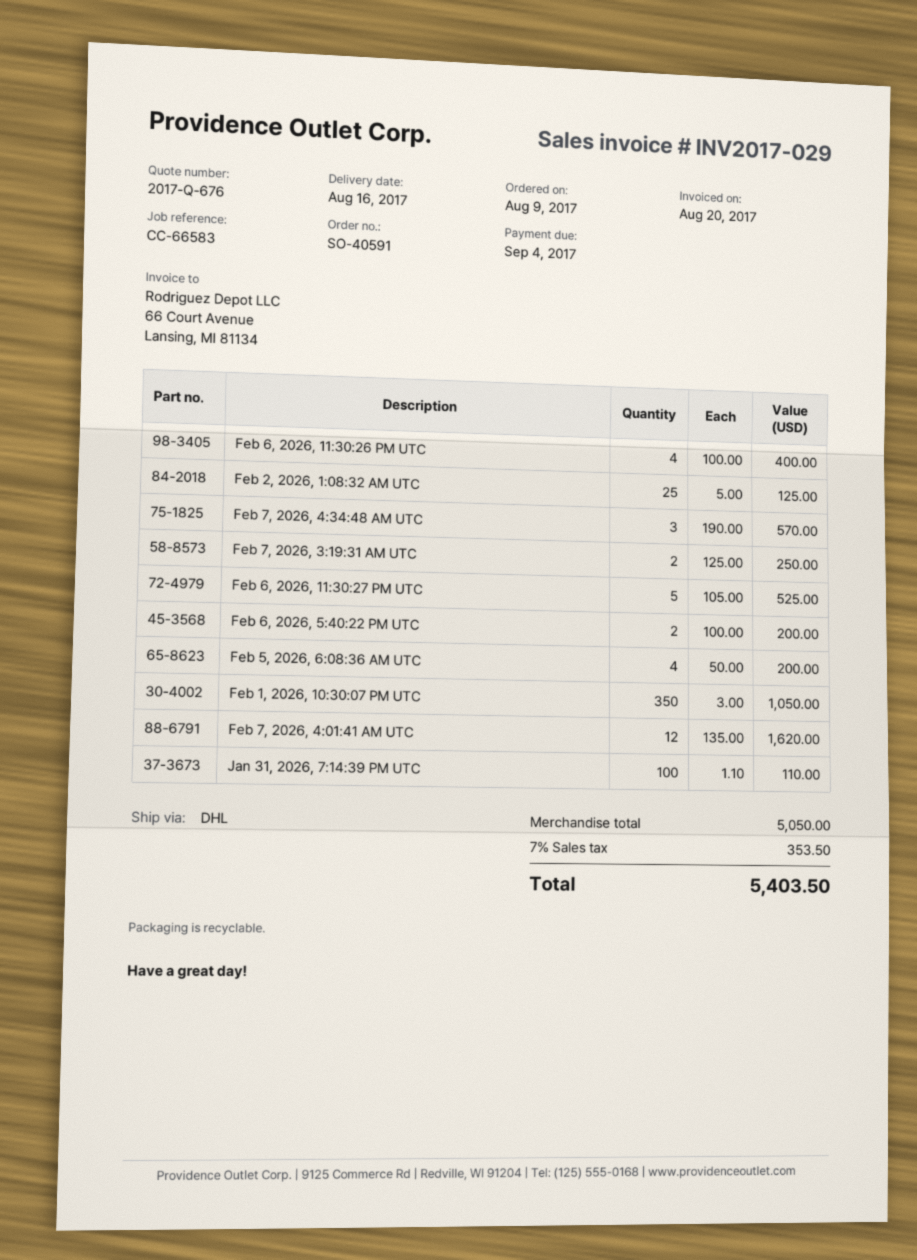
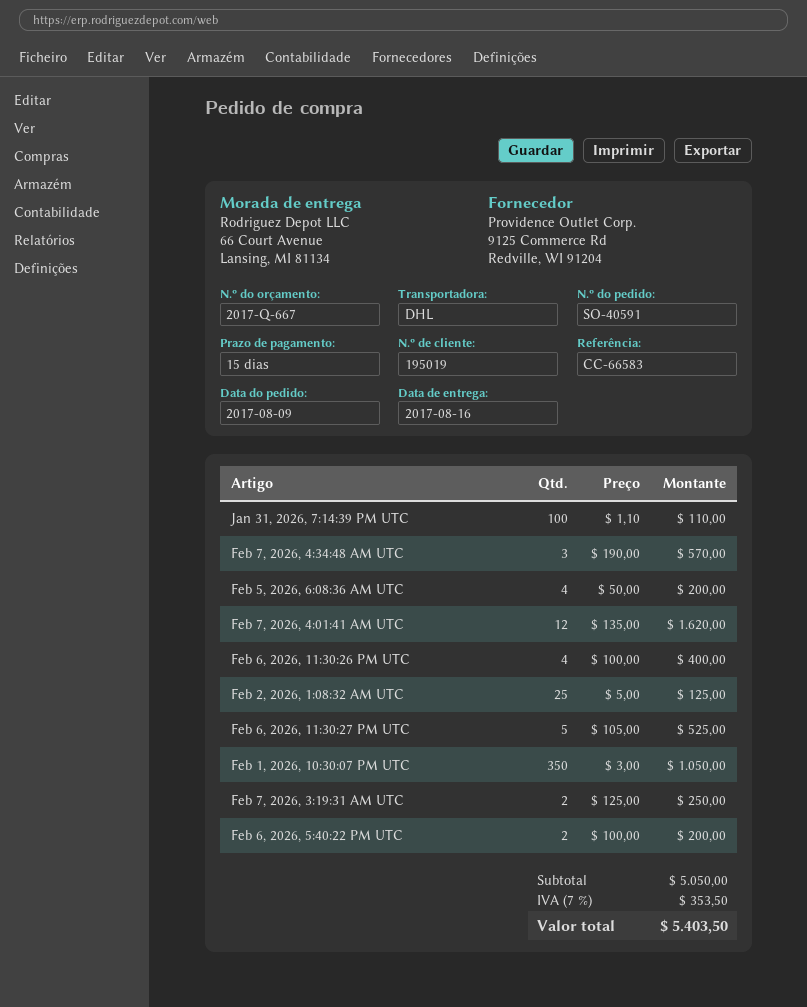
quote number: 2017-Q-676 -> 2017-Q-667

